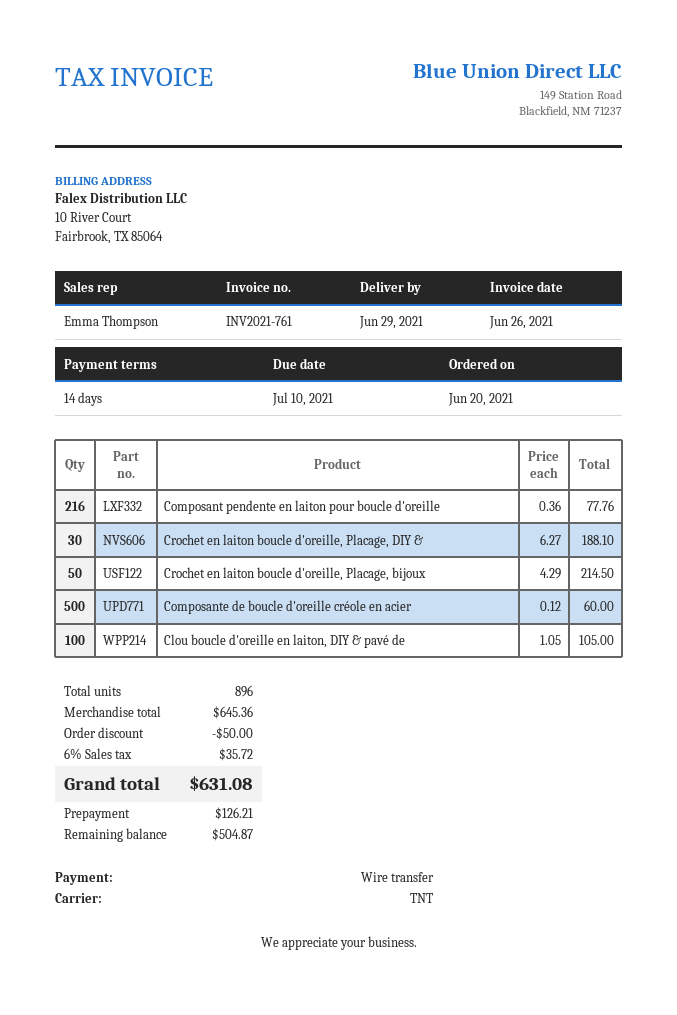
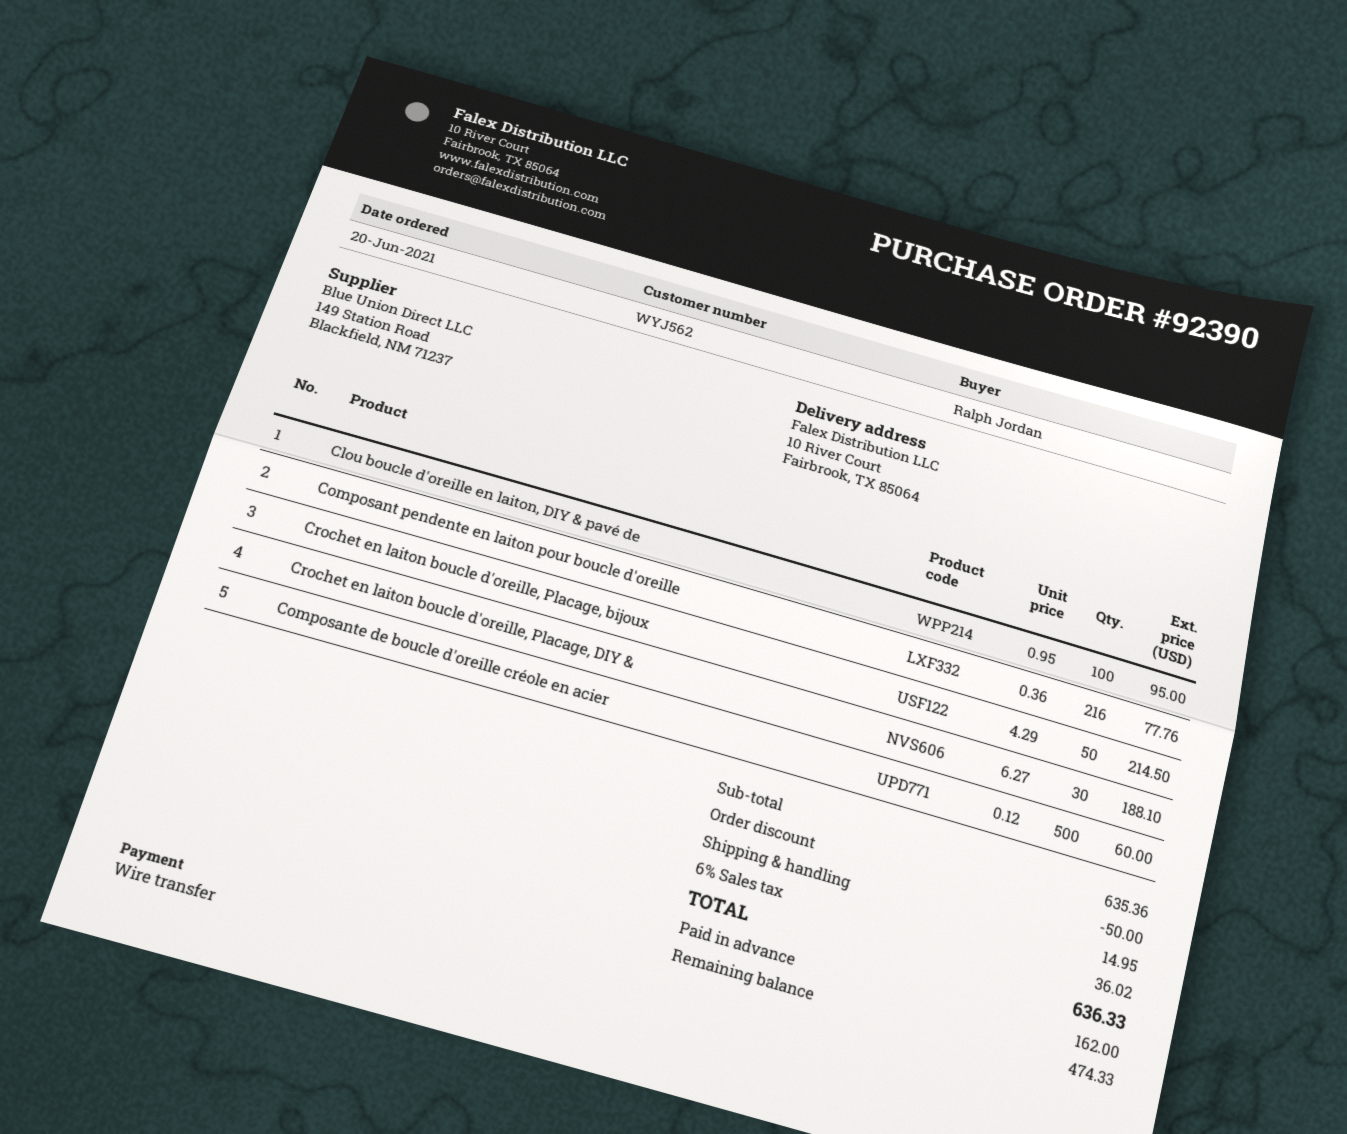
Clou boucle d'oreille en laiton, DIY & pavé de: 100 x 1.05 = 105.00 -> 100 x 0.95 = 95.00
subtotal: 645.36 -> 635.36
shipping: none -> 14.95
tax: 6% = 35.72 -> 6% = 36.02
total: 631.08 -> 636.33
deposit: 126.21 -> 162.00
balance: 504.87 -> 474.33

